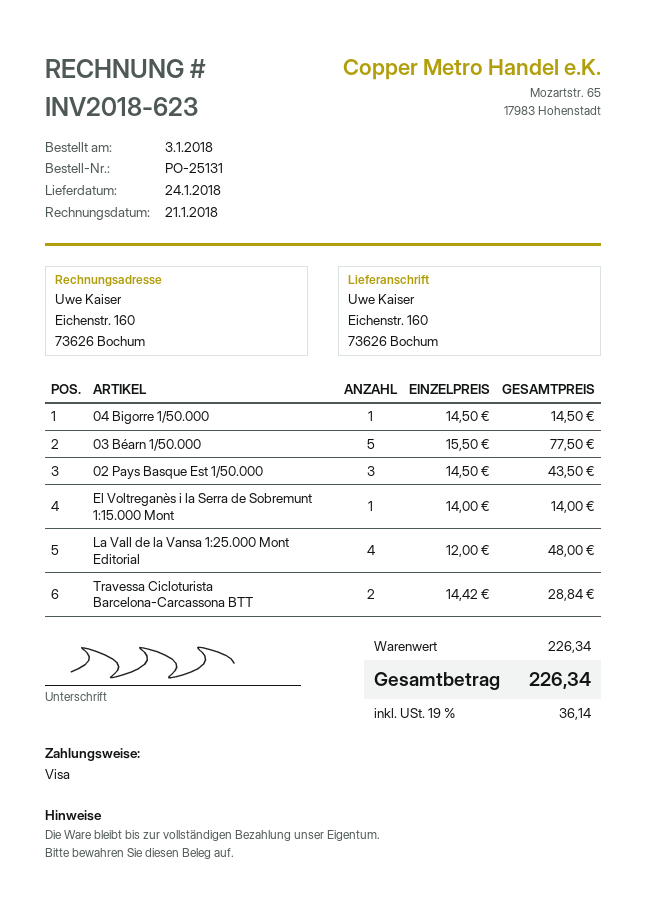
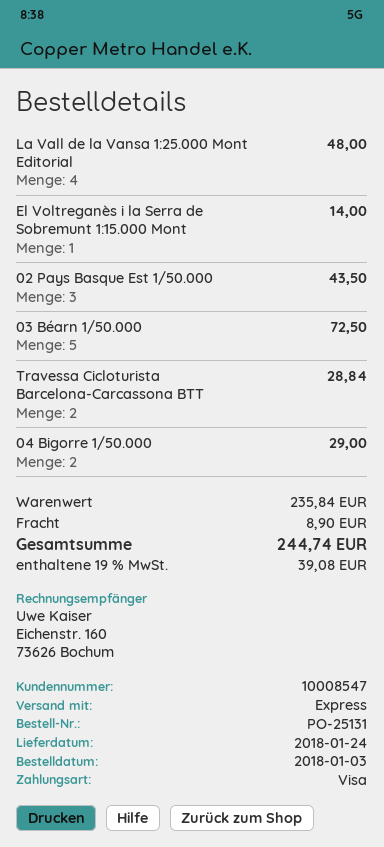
04 Bigorre 1/50.000: 1 for 14.50 -> 2 for 29.00
03 Béarn 1/50.000: 5 for 77.50 -> 5 for 72.50
subtotal: 226.34 -> 235.84
shipping: none -> 8.90
tax: 19% = 36.14 -> 19% = 39.08
total: 226.34 -> 244.74

